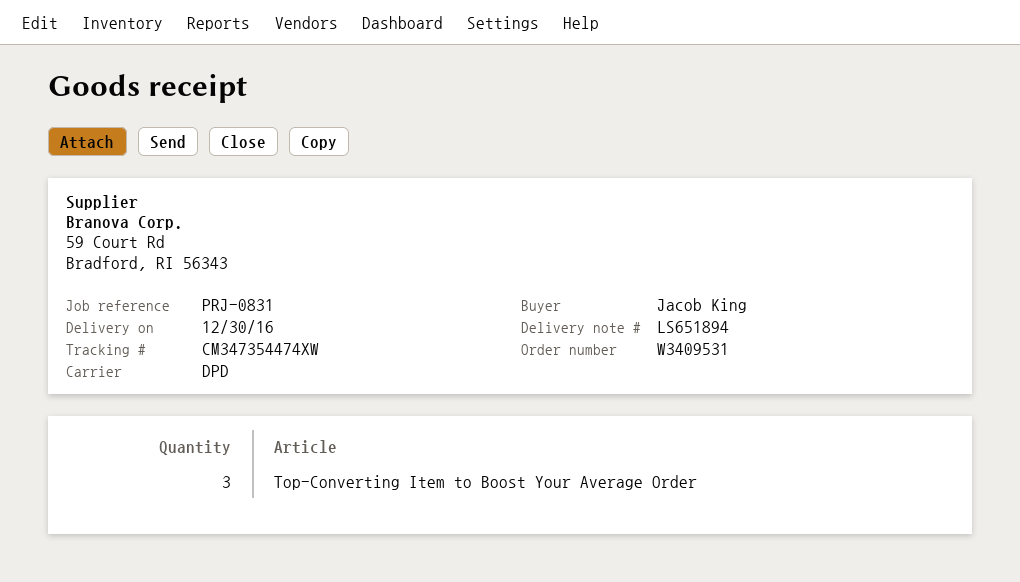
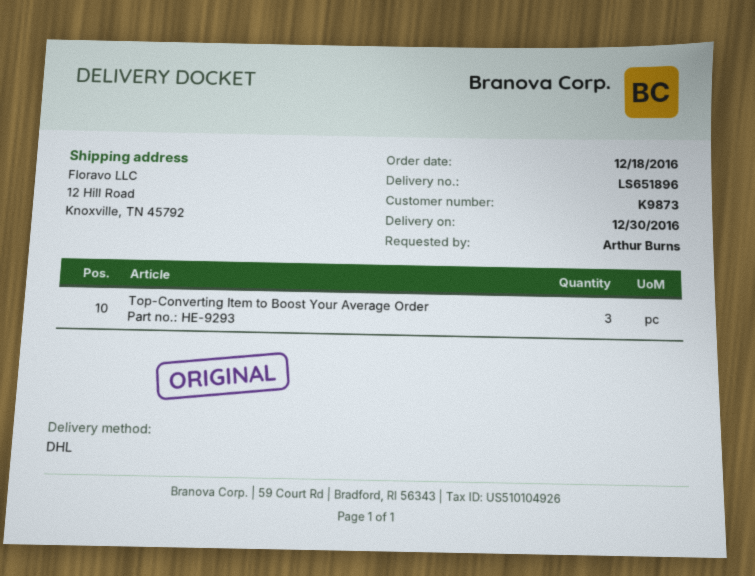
delivery note number: LS651894 -> LS651896
ordered by: Jacob King -> Arthur Burns
shipping method: DPD -> DHL

